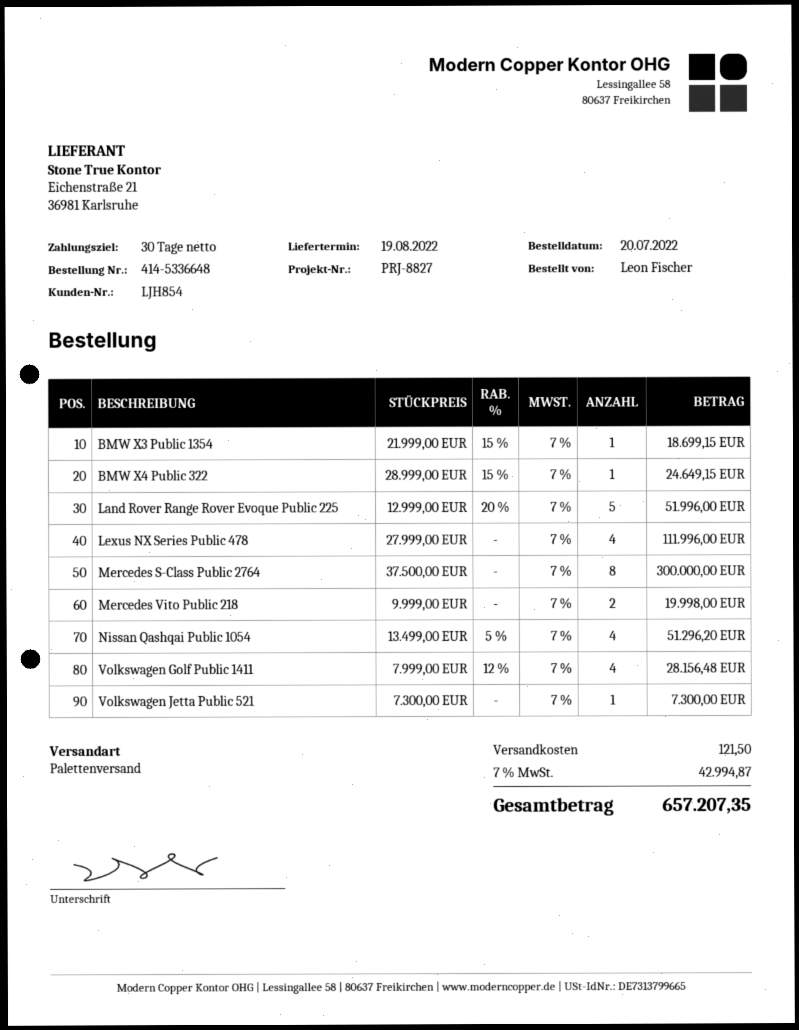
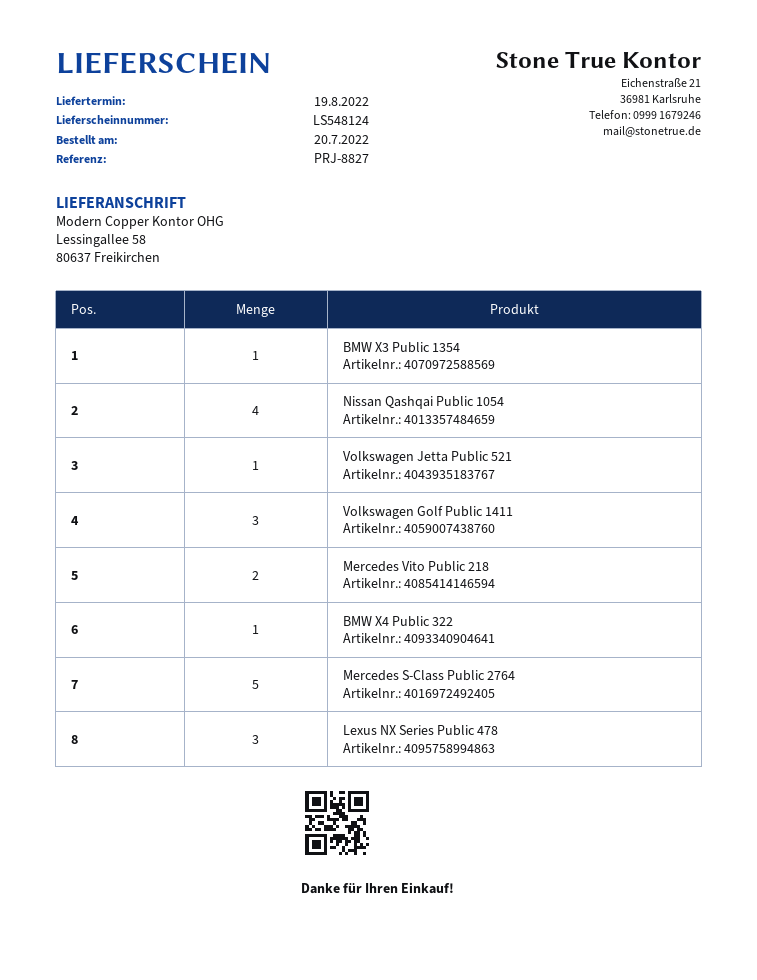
Land Rover Range Rover Evoque Public 225: 5 -> none
Lexus NX Series Public 478: 4 -> 3
Mercedes S-Class Public 2764: 8 -> 5
Volkswagen Golf Public 1411: 4 -> 3

